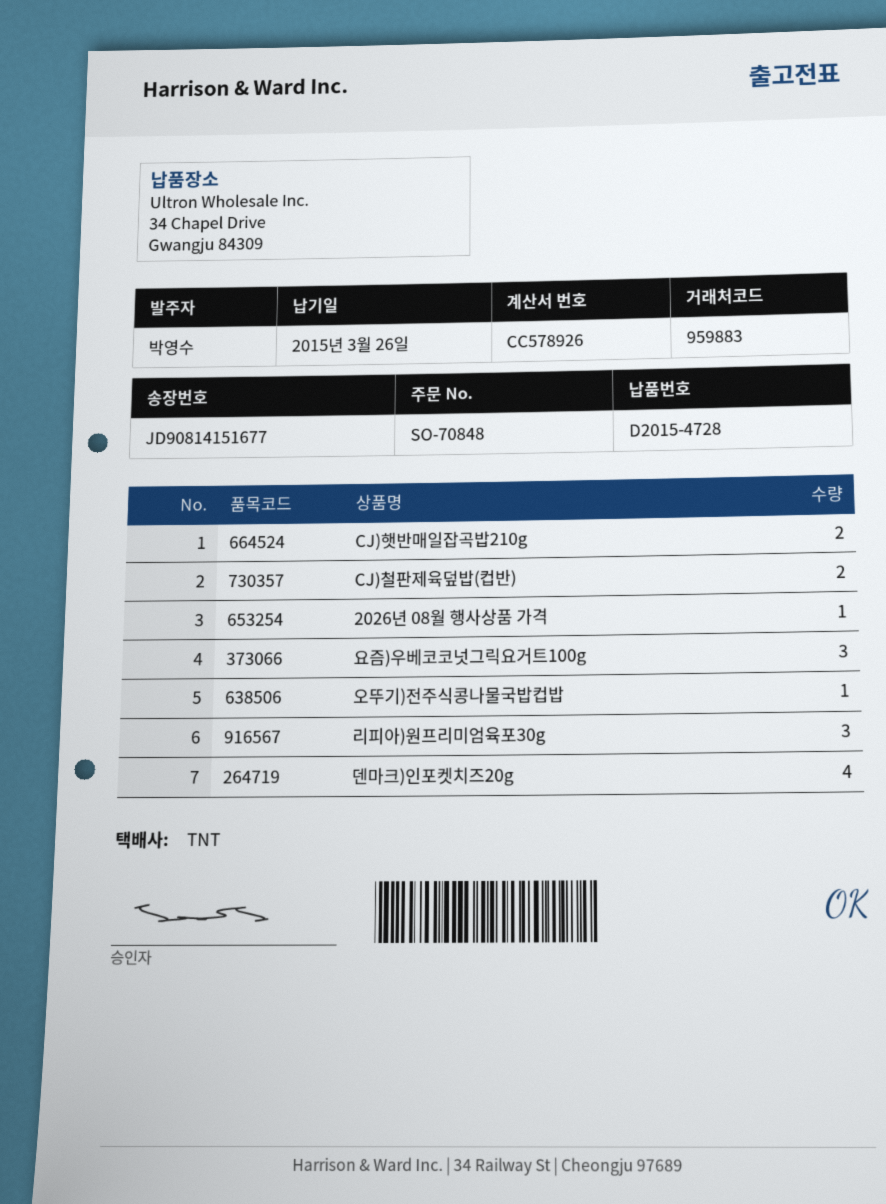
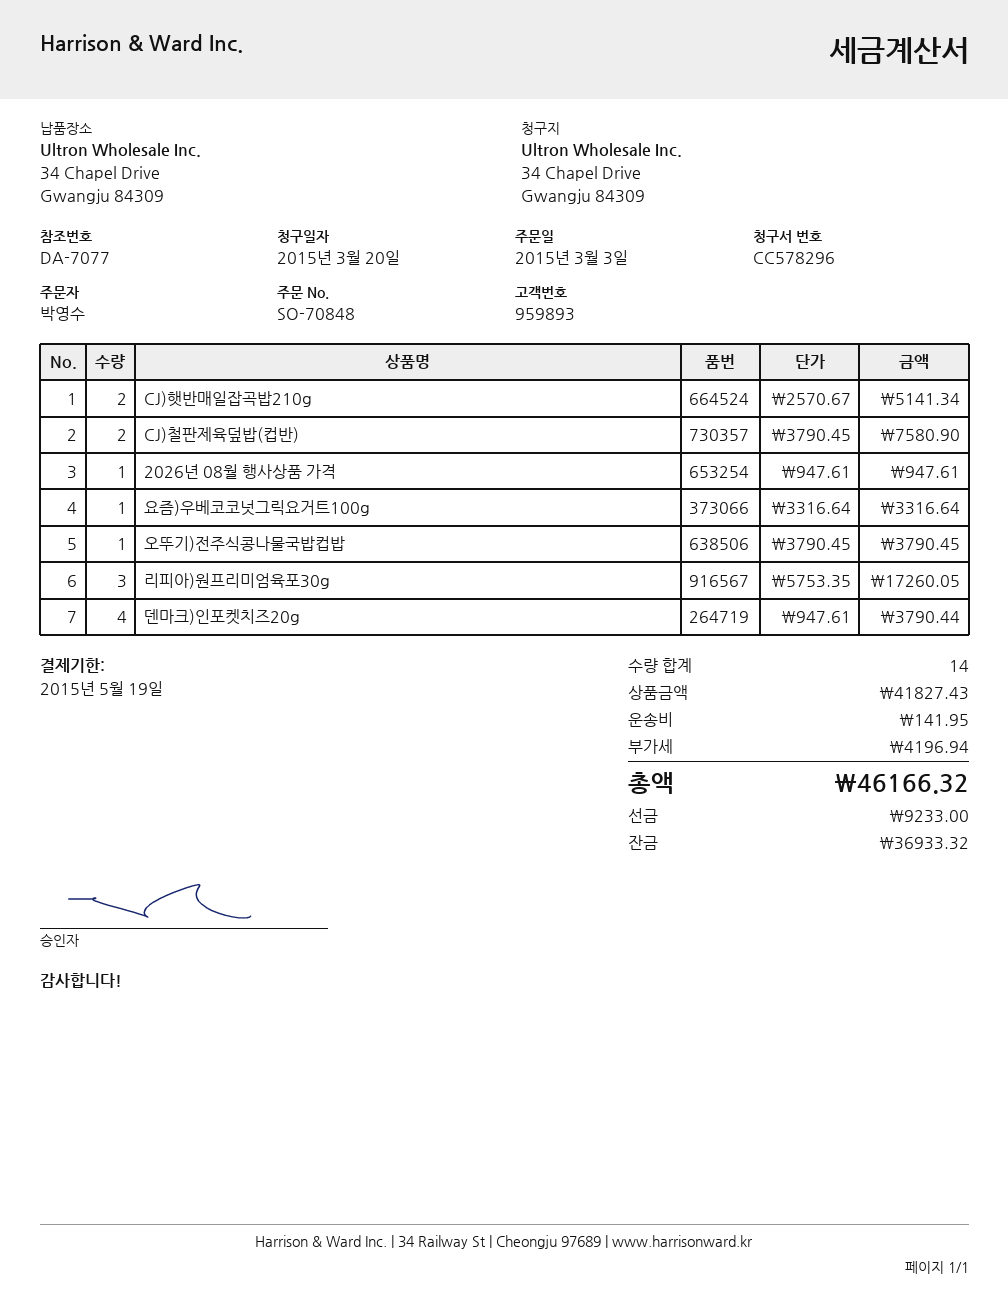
invoice number: CC578926 -> CC578296
customer number: 959883 -> 959893
요즘)우베코코넛그릭요거트100g: 3 -> 1

